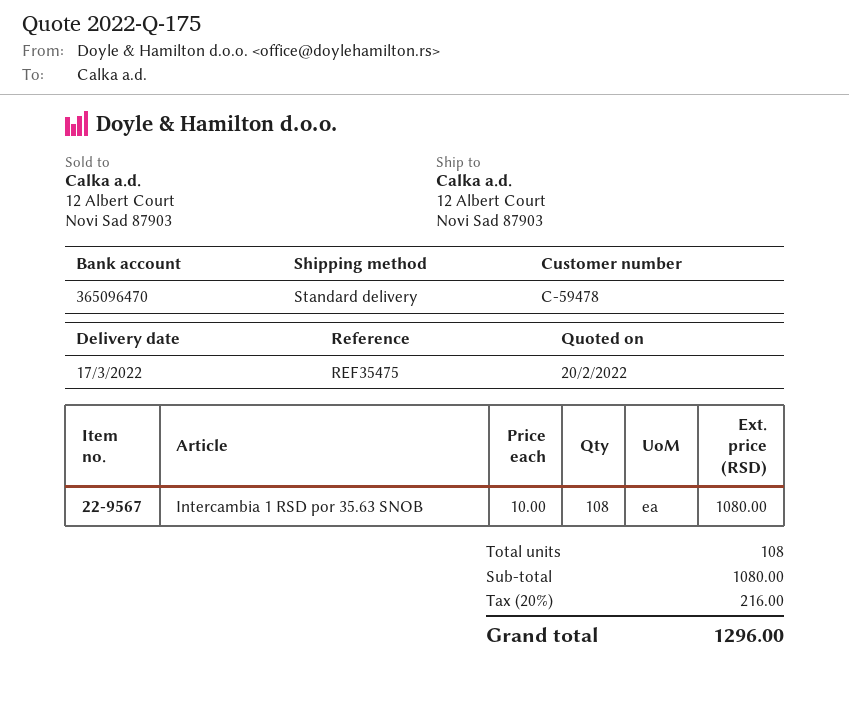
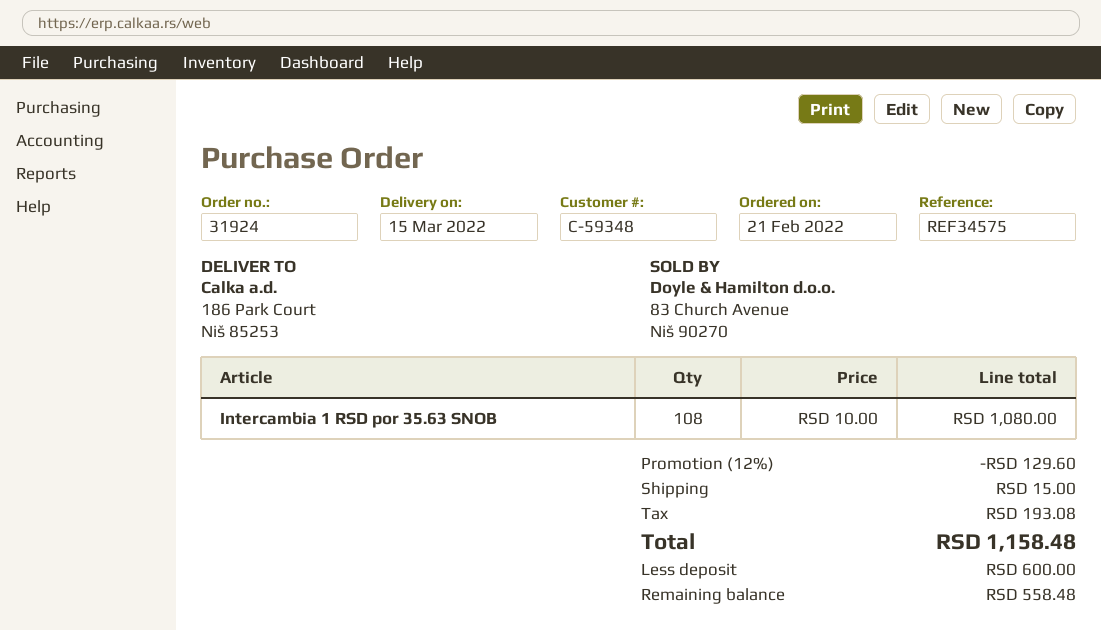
delivery date: 2022-03-17 -> 2022-03-15
customer number: C-59478 -> C-59348
reference: REF35475 -> REF34575
ship to: 12 Albert Court, Novi Sad 87903 -> 186 Park Court, Niš 85253
discount: none -> 12% = 129.60
shipping: none -> 15.00
tax: 216.00 -> 193.08
total: 1296.00 -> 1158.48

